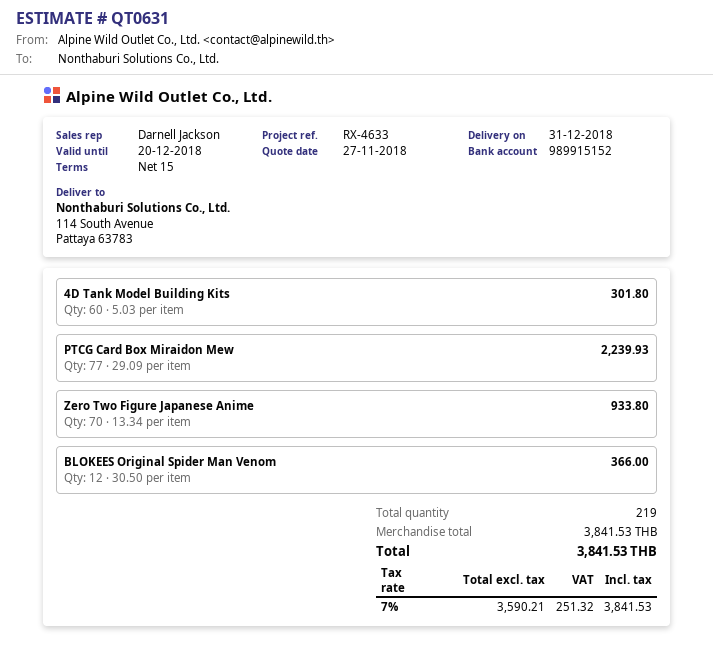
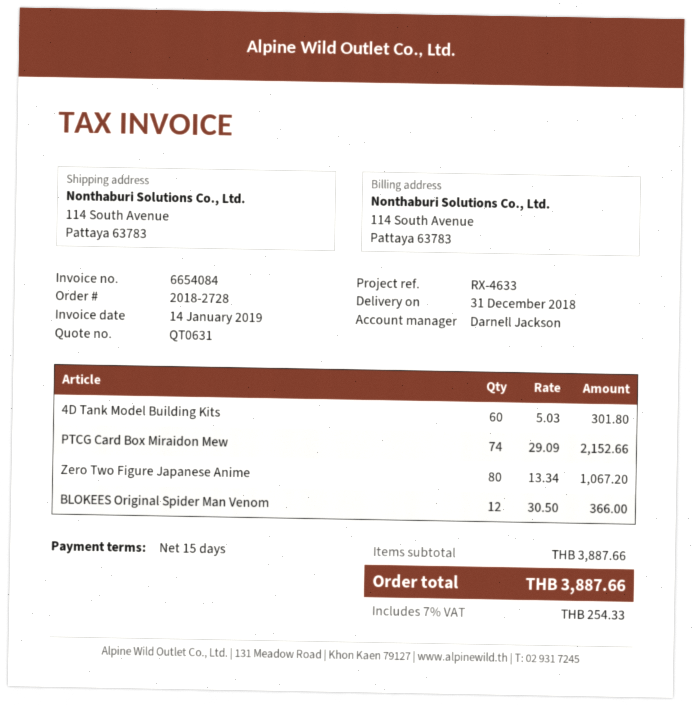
PTCG Card Box Miraidon Mew: 77 x 29.09 = 2239.93 -> 74 x 29.09 = 2152.66
Zero Two Figure Japanese Anime: 70 x 13.34 = 933.80 -> 80 x 13.34 = 1067.20
subtotal: 3841.53 -> 3887.66
tax: 7% = 251.32 -> 7% = 254.33
total: 3841.53 -> 3887.66

